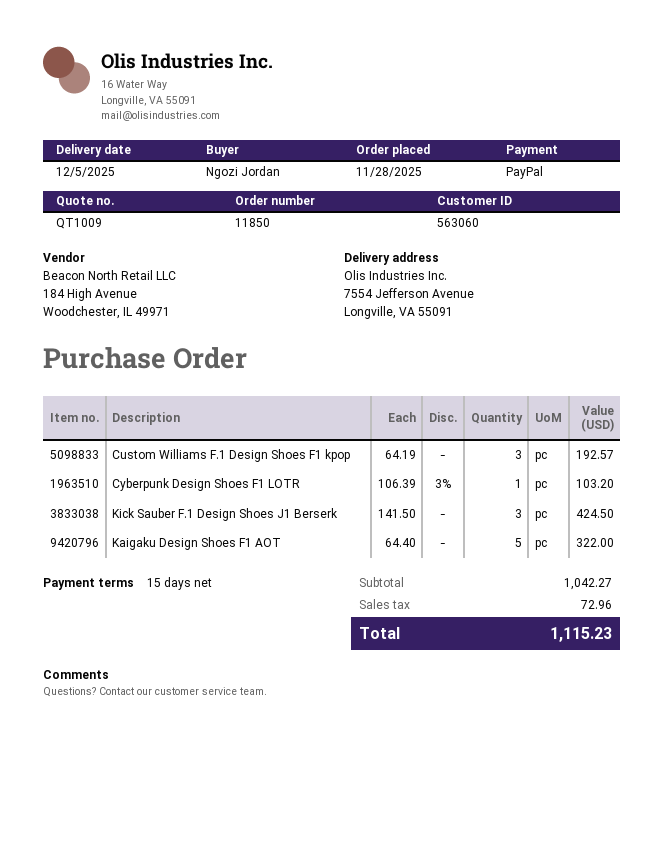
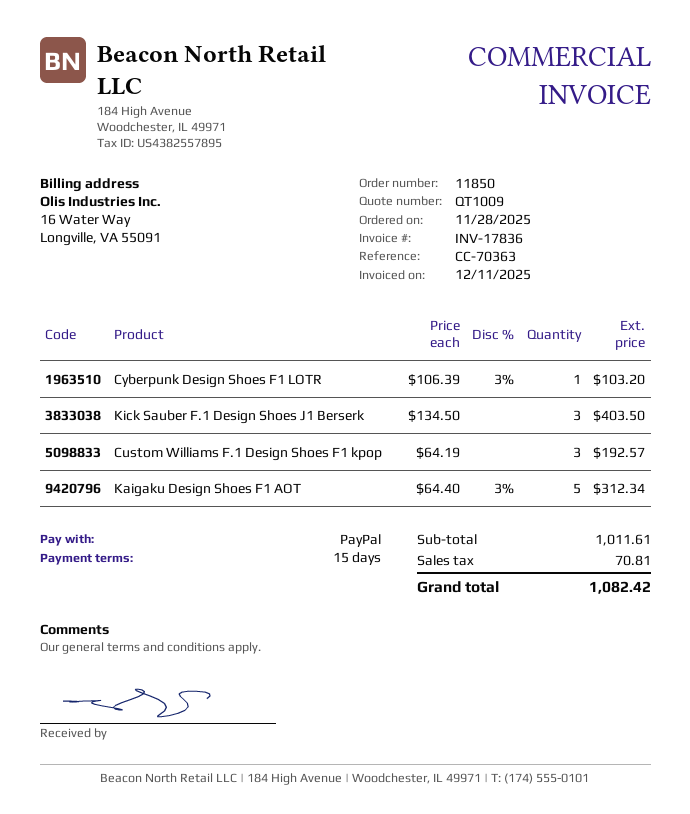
Kick Sauber F.1 Design Shoes J1 Berserk: 3 x 141.50 = 424.50 -> 3 x 134.50 = 403.50
Kaigaku Design Shoes F1 AOT: 5 x 64.40 = 322.00 -> 5 x 64.40 - 3% = 312.34
subtotal: 1042.27 -> 1011.61
tax: 72.96 -> 70.81
total: 1115.23 -> 1082.42

